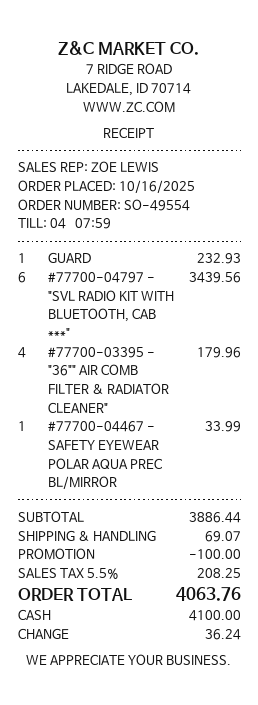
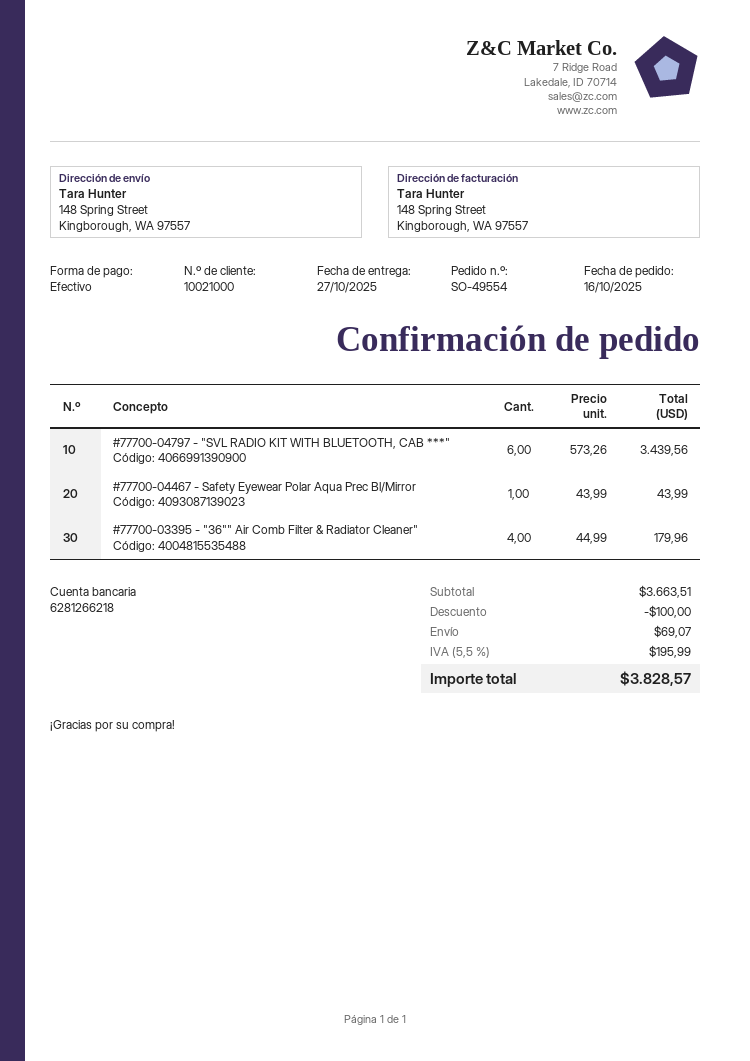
GUARD: 1 for 232.93 -> none
#77700-04467 - SAFETY EYEWEAR POLAR AQUA PREC BL/MIRROR: 1 for 33.99 -> 1 for 43.99
subtotal: 3886.44 -> 3663.51
tax: 5.5% = 208.25 -> 5.5% = 195.99
total: 4063.76 -> 3828.57

